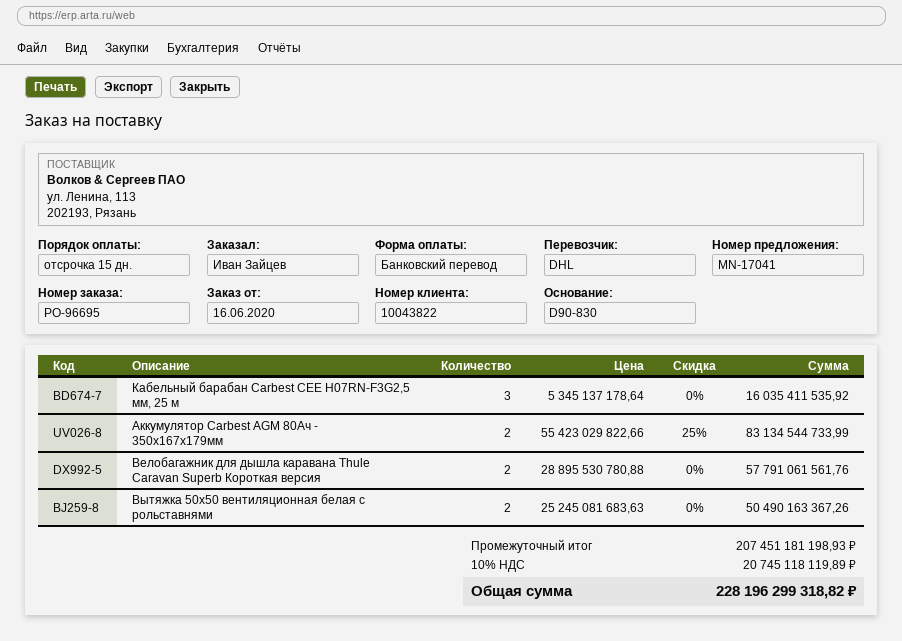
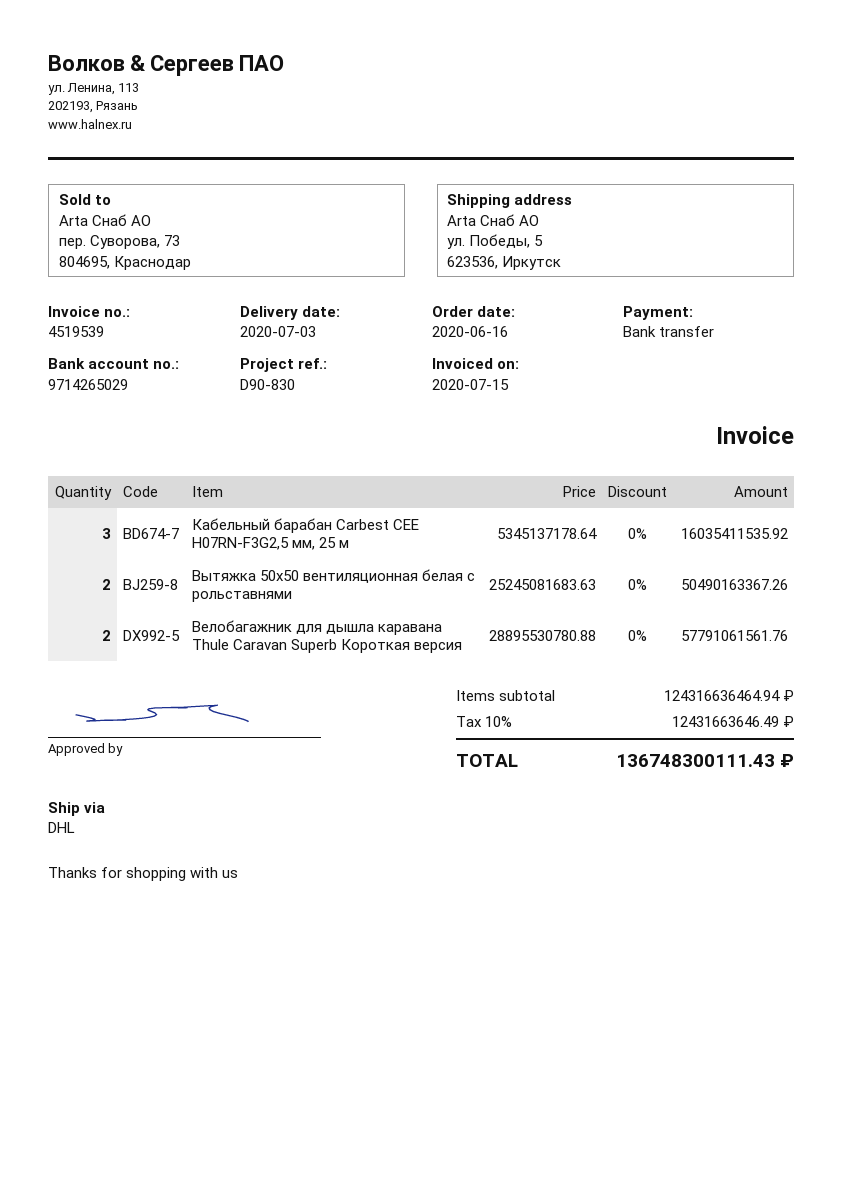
Аккумулятор Carbest AGM 80Ач - 350x167x179мм: 2 x 55423029822.66 - 25% = 83134544733.99 -> none
subtotal: 207451181198.93 -> 124316636464.94
tax: 10% = 20745118119.89 -> 10% = 12431663646.49
total: 228196299318.82 -> 136748300111.43

